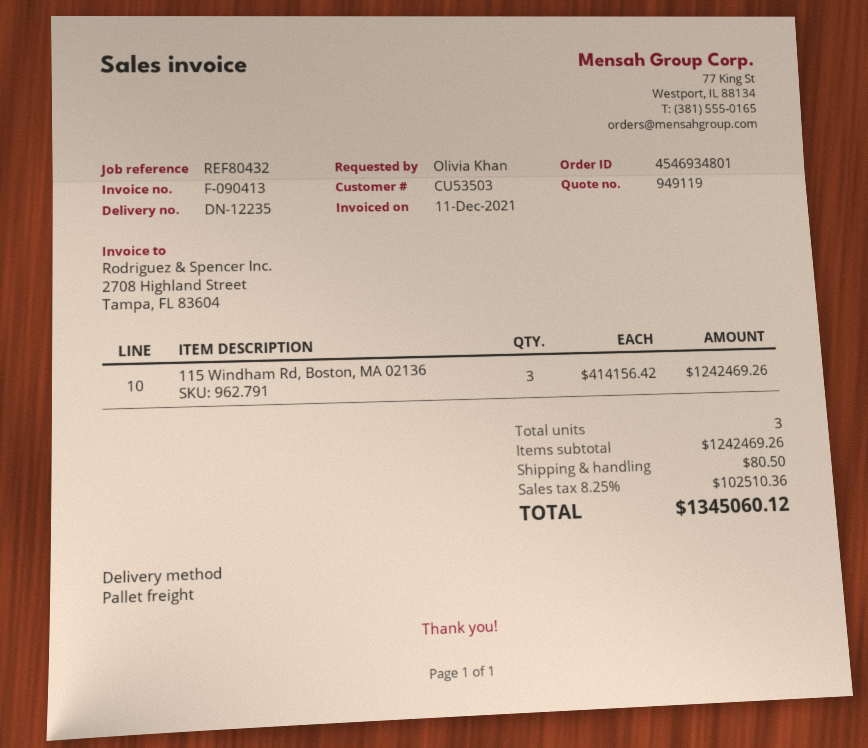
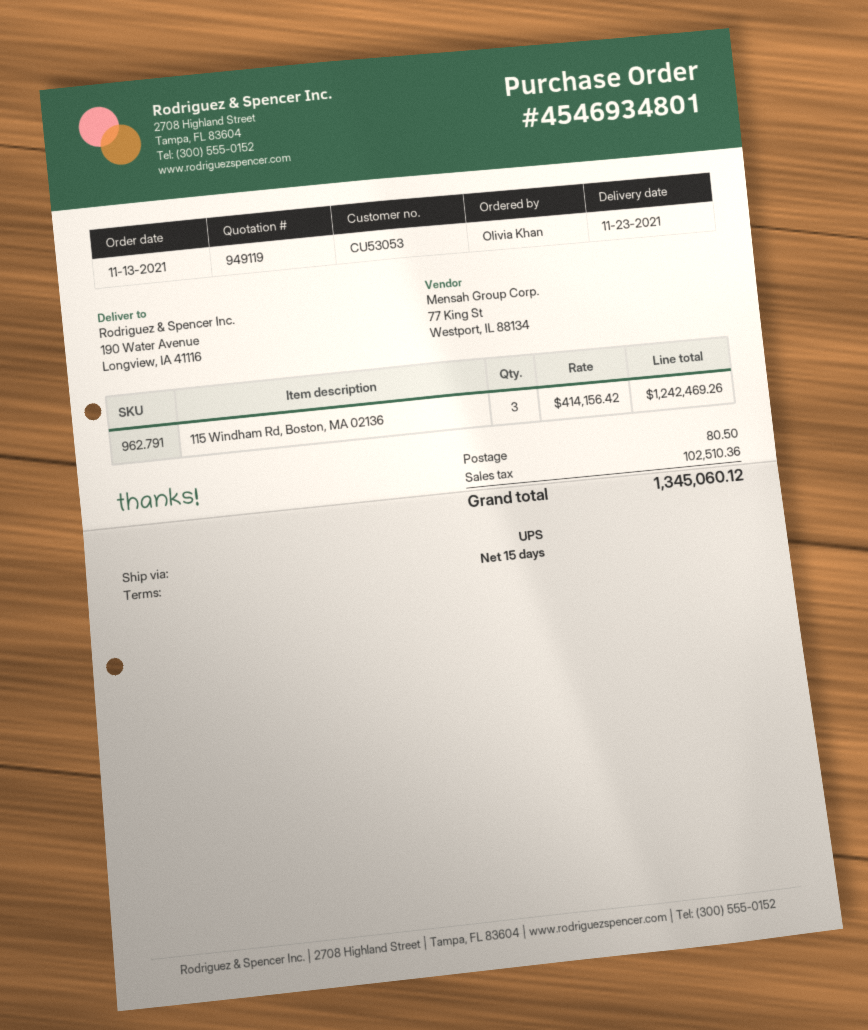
customer number: CU53503 -> CU53053
shipping method: pallet freight -> UPS

